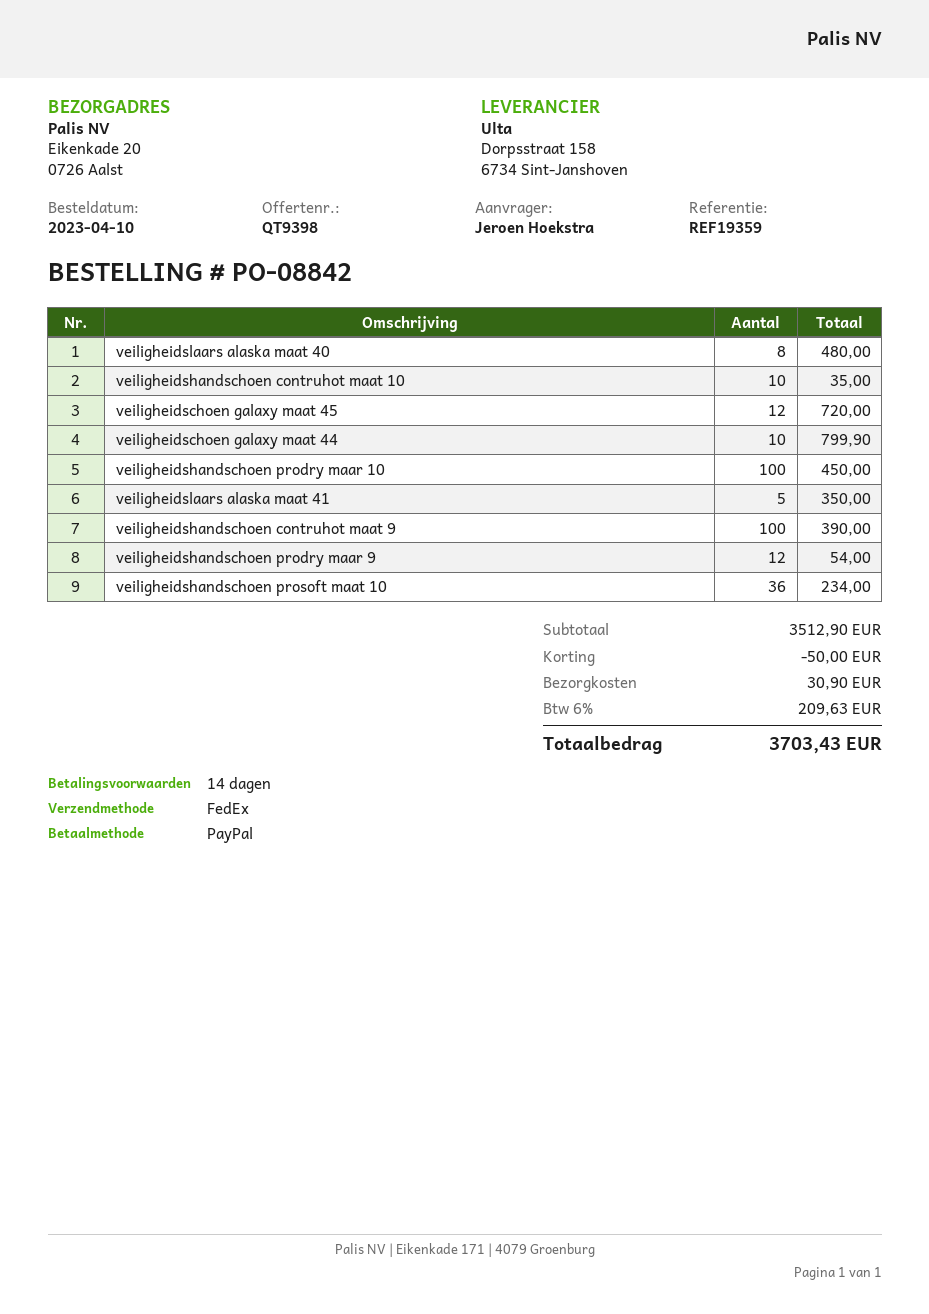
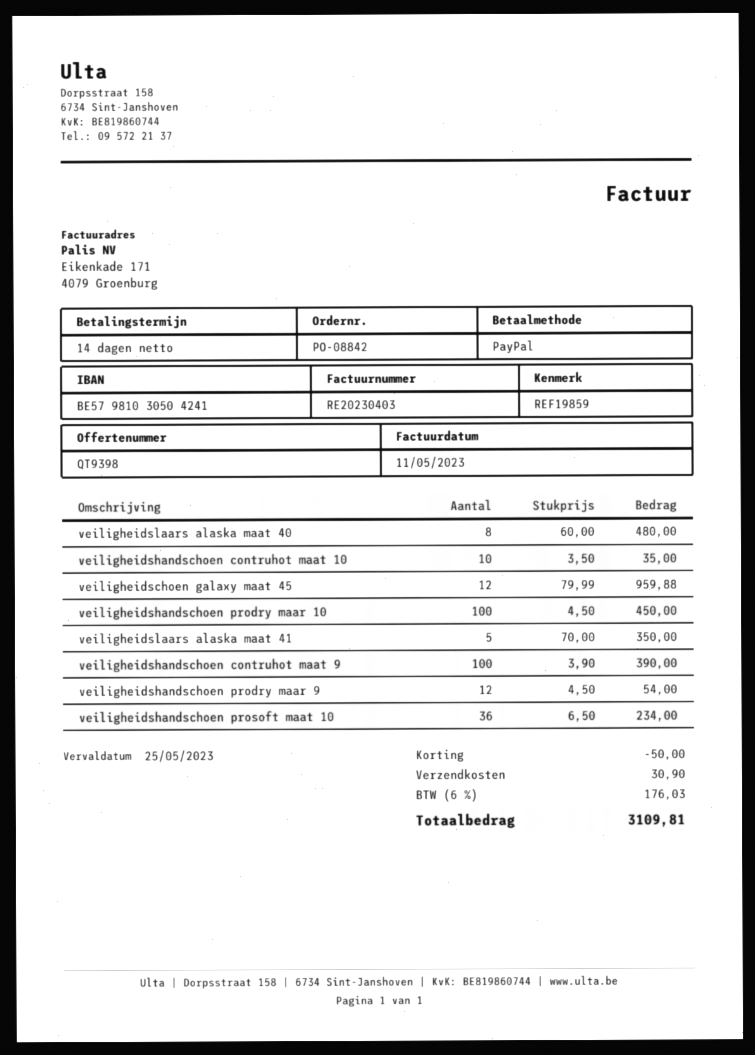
reference: REF19359 -> REF19859
veiligheidschoen galaxy maat 45: 12 for 720.00 -> 12 for 959.88
veiligheidschoen galaxy maat 44: 10 for 799.90 -> none
tax: 6% = 209.63 -> 6% = 176.03
total: 3703.43 -> 3109.81

